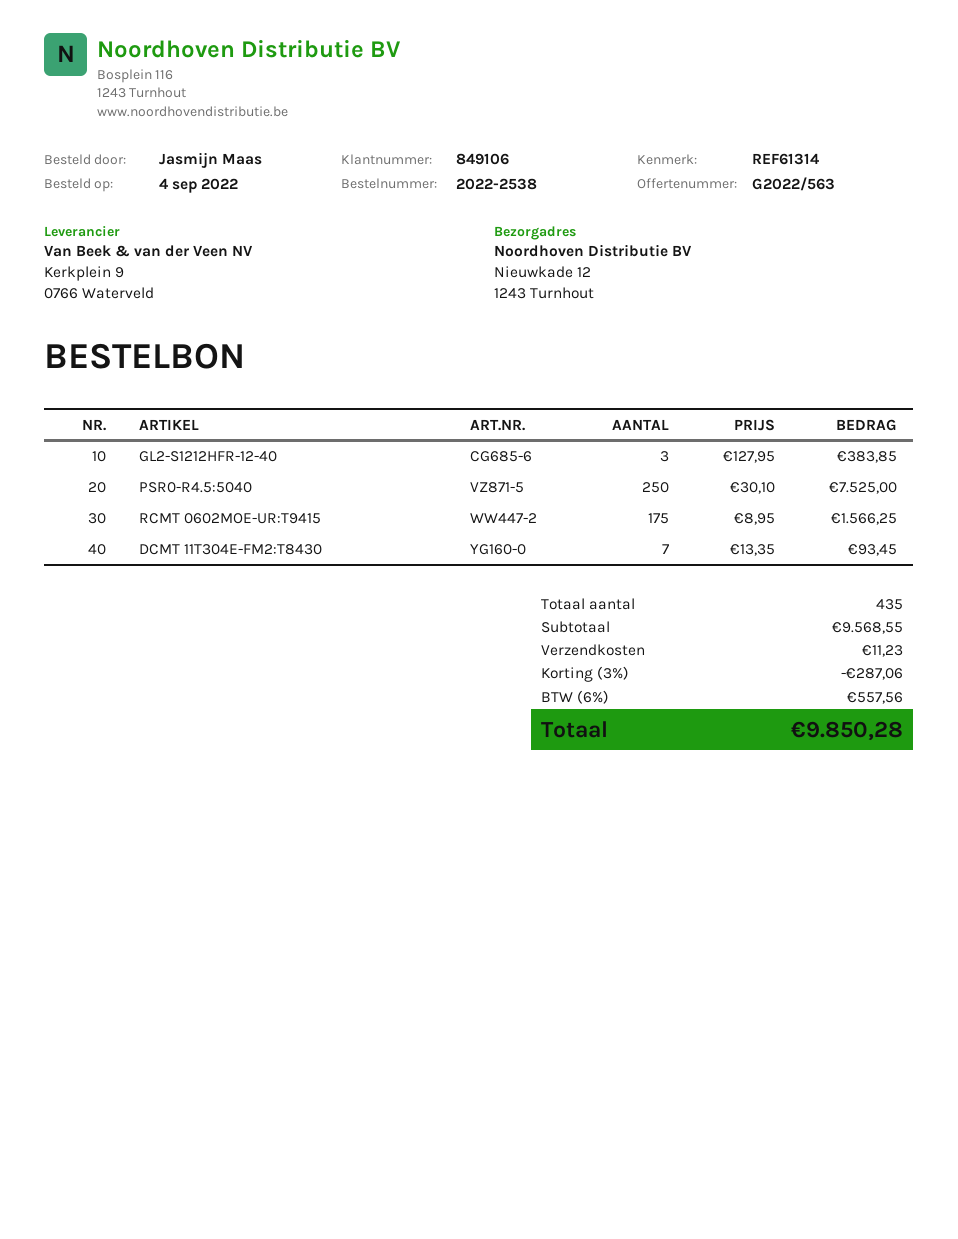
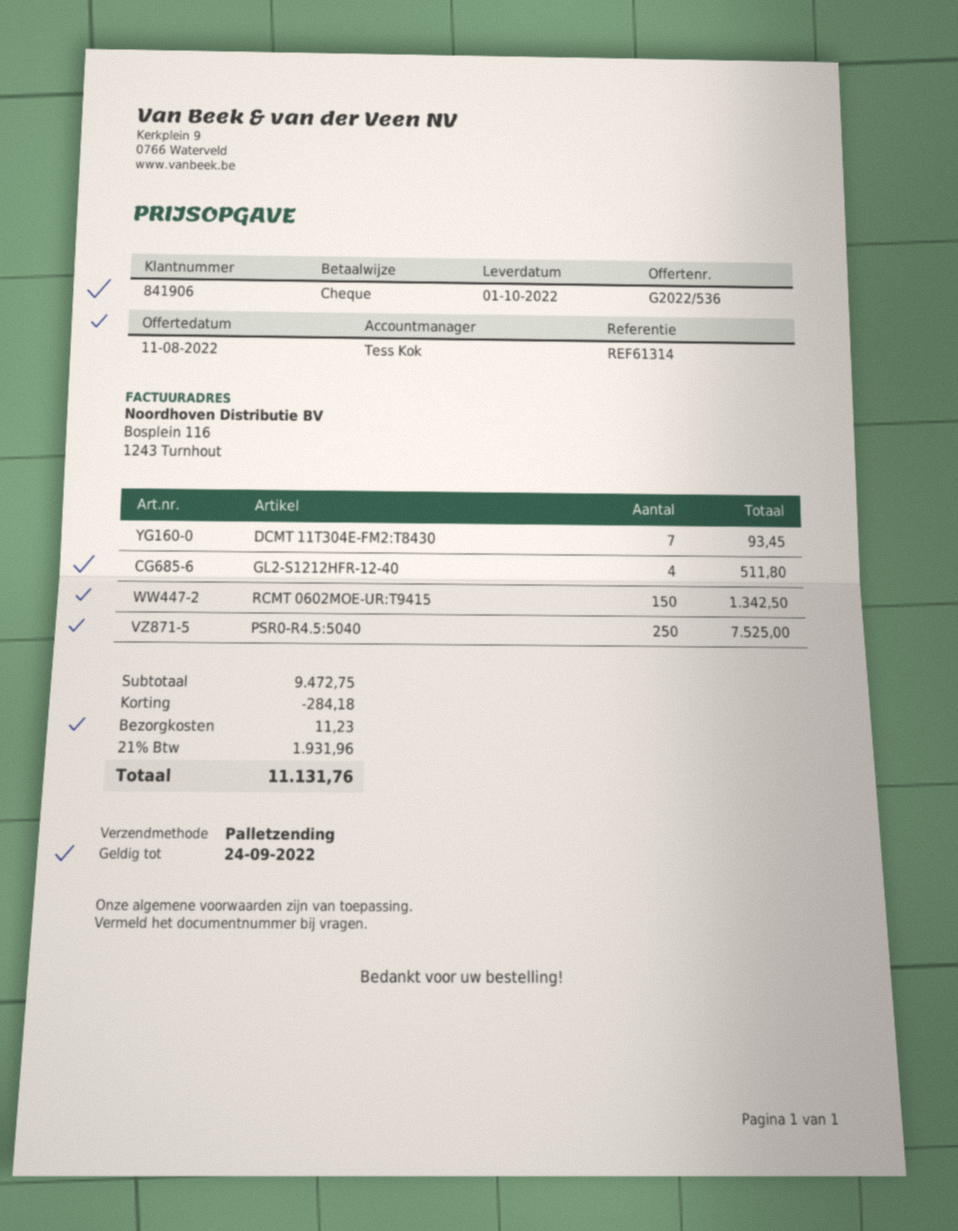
quote number: G2022/563 -> G2022/536
customer number: 849106 -> 841906
GL2-S1212HFR-12-40: 3 for 383.85 -> 4 for 511.80
RCMT 0602MOE-UR:T9415: 175 for 1566.25 -> 150 for 1342.50
subtotal: 9568.55 -> 9472.75
discount: 287.06 -> 284.18
tax: 6% = 557.56 -> 21% = 1931.96
total: 9850.28 -> 11131.76

